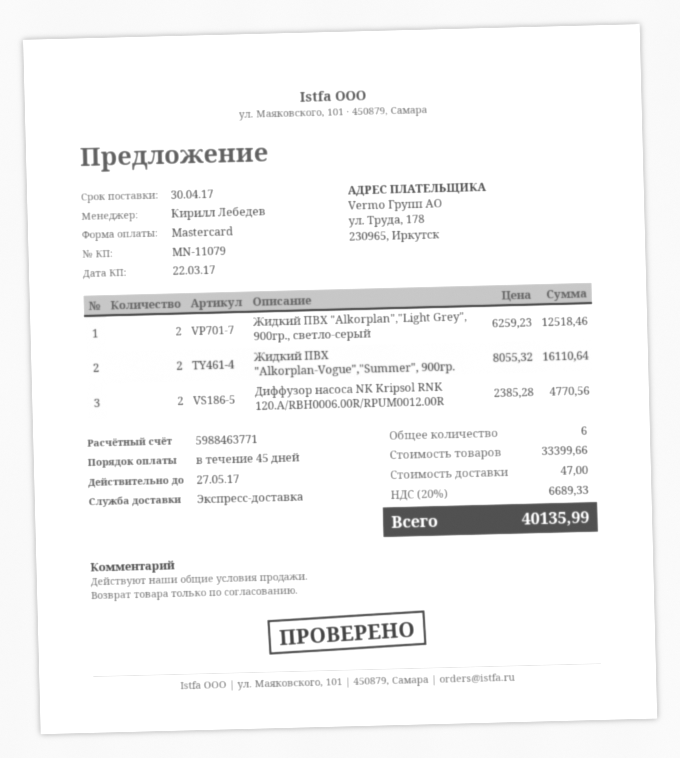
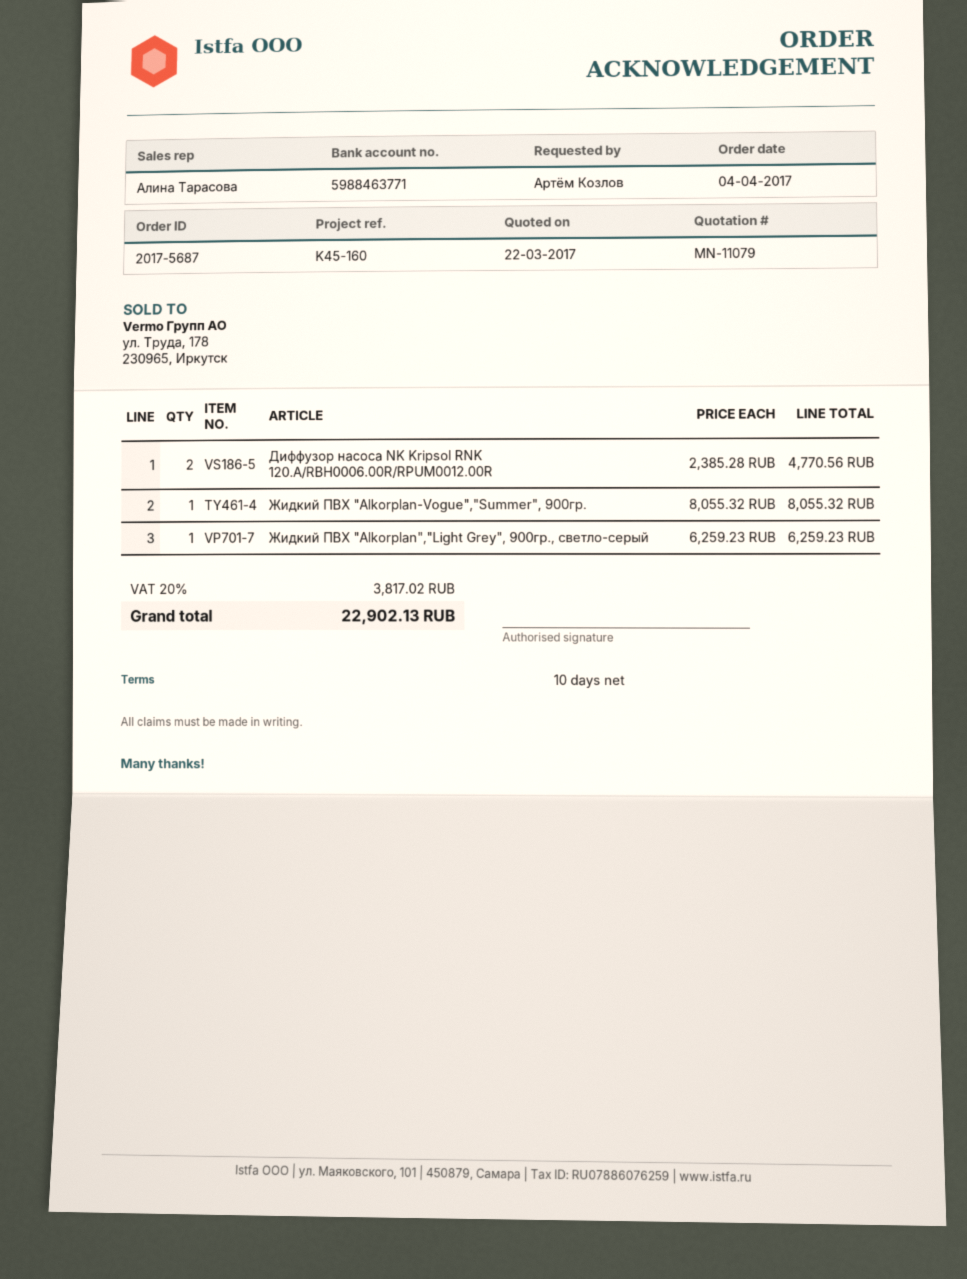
payment terms: 45 days -> 10 days
sales rep: Кирилл Лебедев -> Алина Тарасова
Жидкий ПВХ "Alkorplan","Light Grey", 900гр., светло-серый: 2 x 6259.23 = 12518.46 -> 1 x 6259.23 = 6259.23
Жидкий ПВХ "Alkorplan-Vogue","Summer", 900гр.: 2 x 8055.32 = 16110.64 -> 1 x 8055.32 = 8055.32
shipping: 47.00 -> none
tax: 20% = 6689.33 -> 20% = 3817.02
total: 40135.99 -> 22902.13

